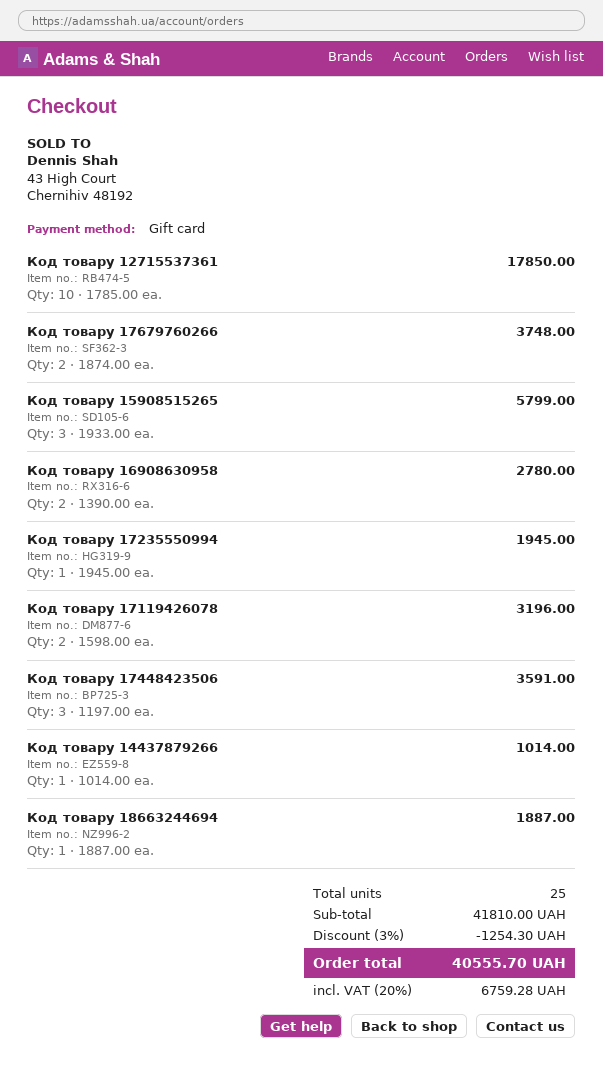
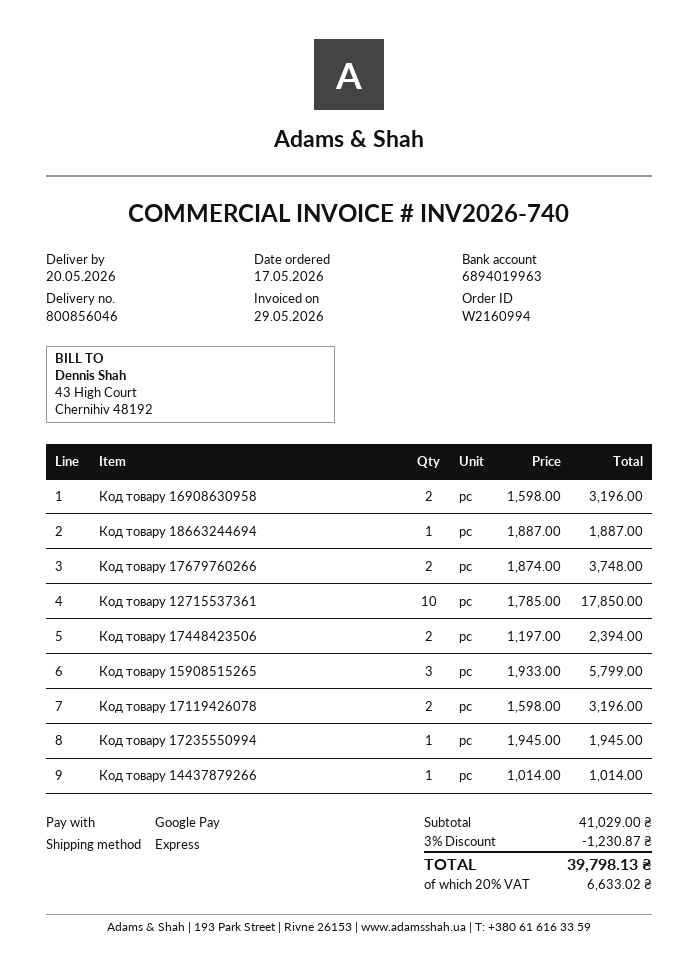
payment method: gift card -> Google Pay
Код товару 16908630958: 2 x 1390.00 = 2780.00 -> 2 x 1598.00 = 3196.00
Код товару 17448423506: 3 x 1197.00 = 3591.00 -> 2 x 1197.00 = 2394.00
subtotal: 41810.00 -> 41029.00
discount: 3% = 1254.30 -> 3% = 1230.87
tax: 20% = 6759.28 -> 20% = 6633.02
total: 40555.70 -> 39798.13

